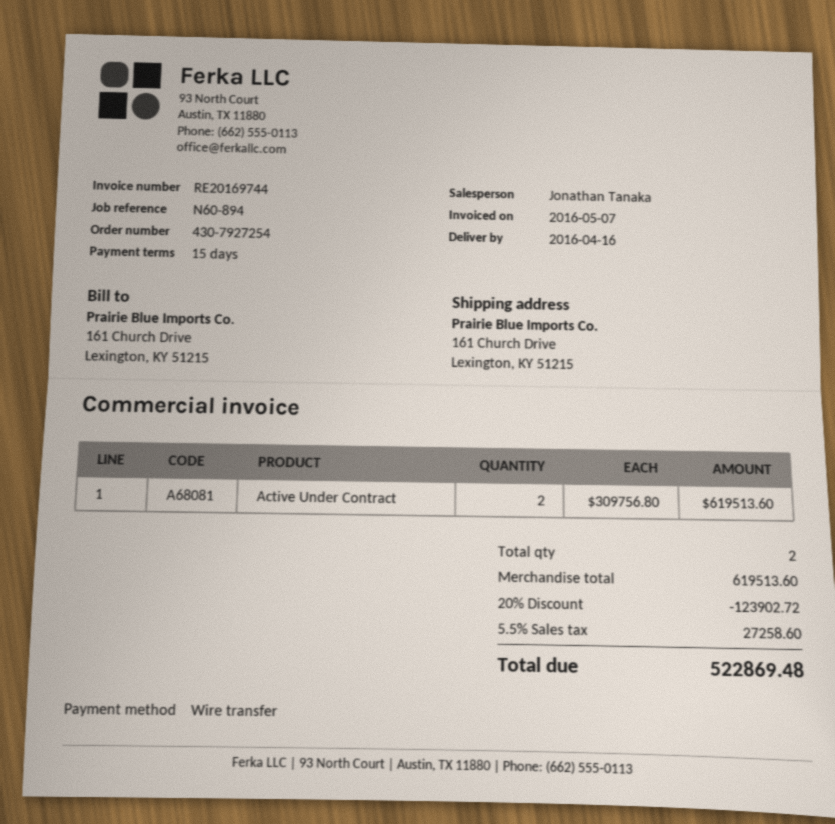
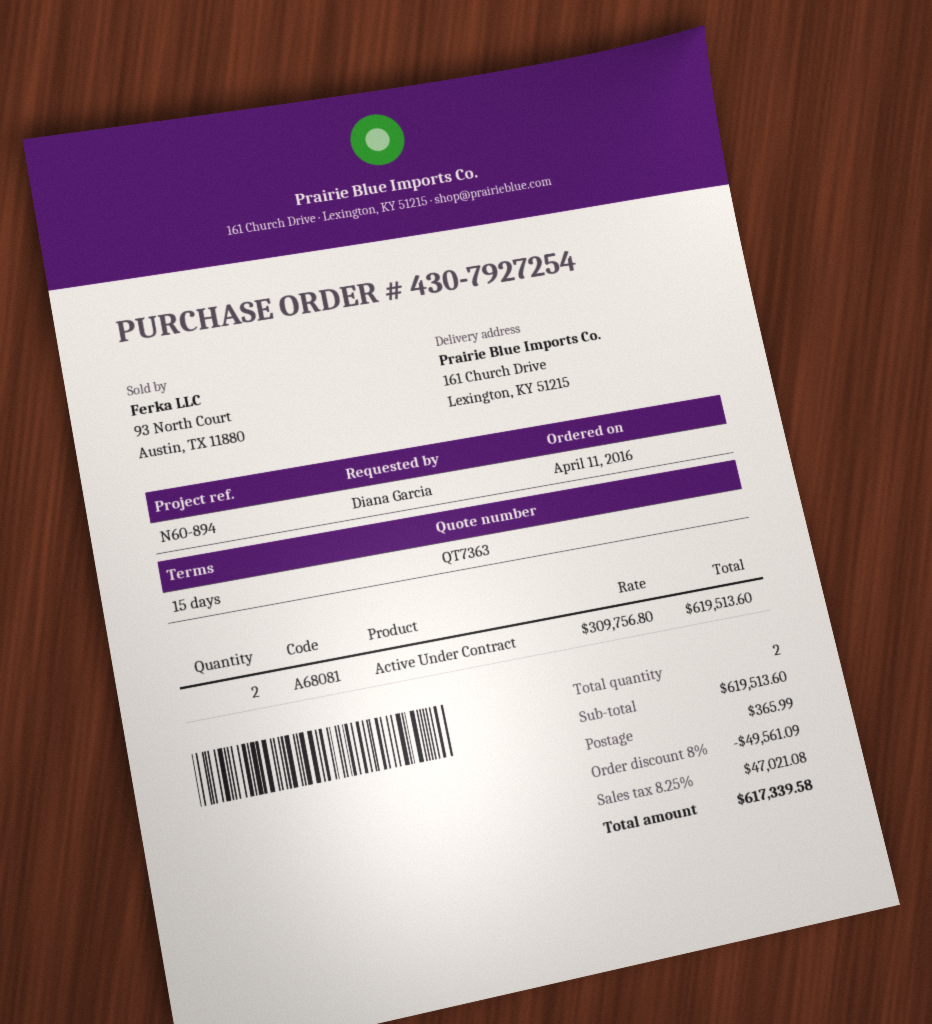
discount: 20% = 123902.72 -> 8% = 49561.09
shipping: none -> 365.99
tax: 5.5% = 27258.60 -> 8.25% = 47021.08
total: 522869.48 -> 617339.58

